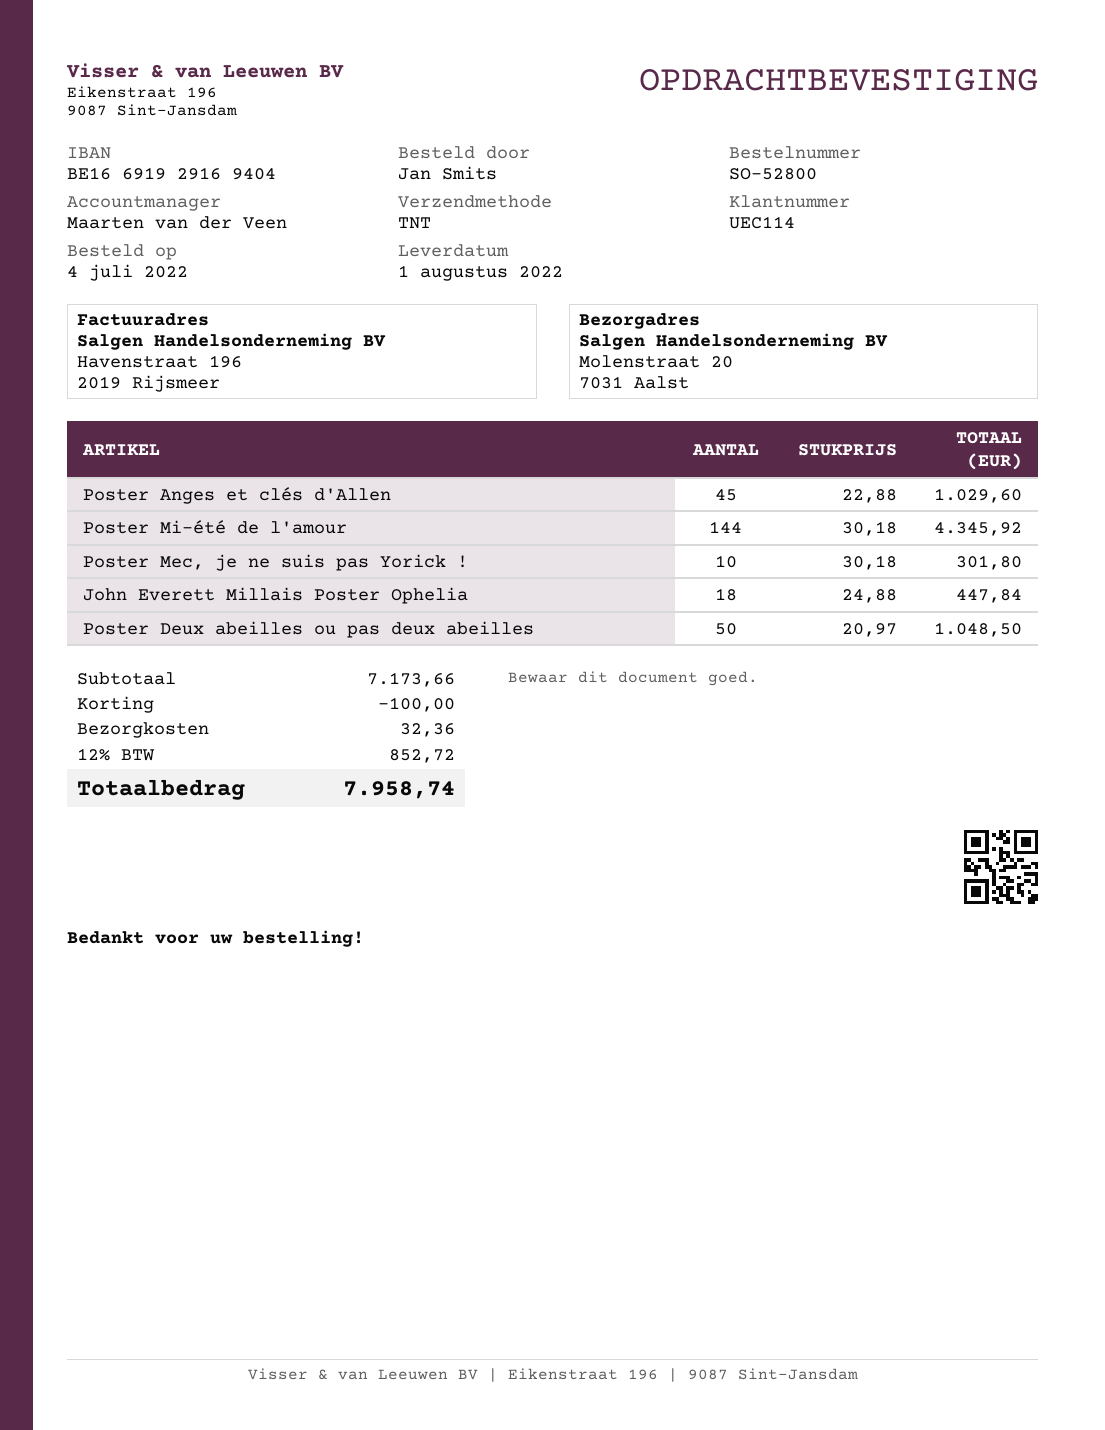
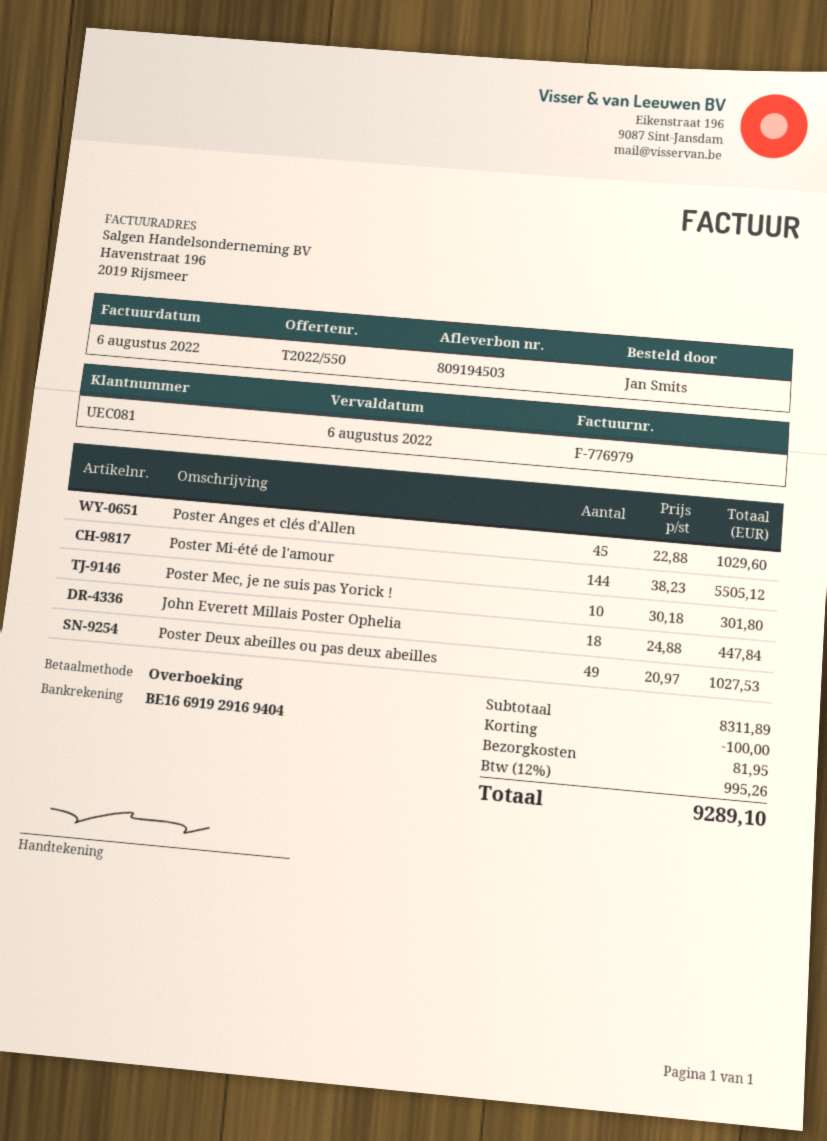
customer number: UEC114 -> UEC081
Poster Mi-été de l'amour: 144 x 30.18 = 4345.92 -> 144 x 38.23 = 5505.12
Poster Deux abeilles ou pas deux abeilles: 50 x 20.97 = 1048.50 -> 49 x 20.97 = 1027.53
subtotal: 7173.66 -> 8311.89
shipping: 32.36 -> 81.95
tax: 12% = 852.72 -> 12% = 995.26
total: 7958.74 -> 9289.10

